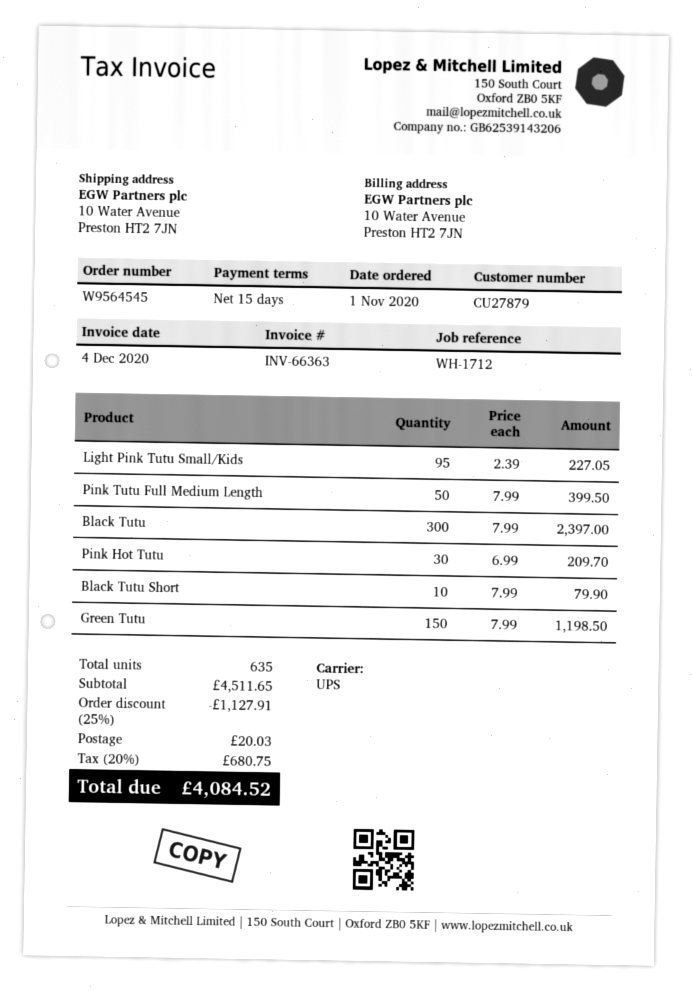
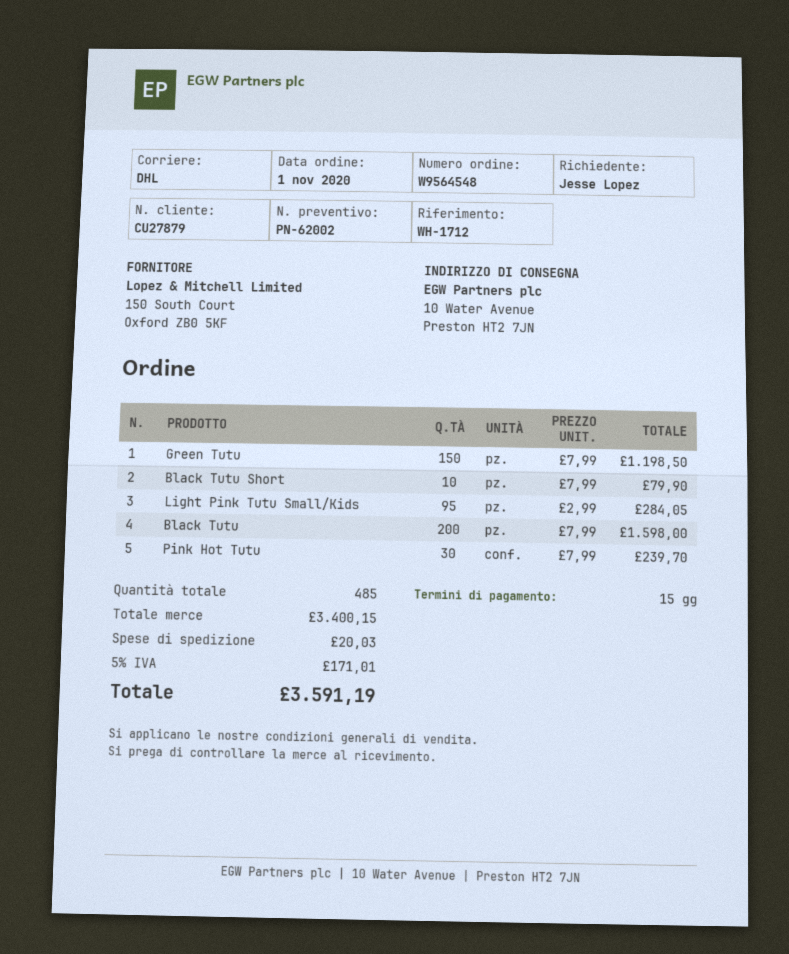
order number: W9564545 -> W9564548
shipping method: UPS -> DHL
Light Pink Tutu Small/Kids: 95 x 2.39 = 227.05 -> 95 x 2.99 = 284.05
Pink Tutu Full Medium Length: 50 x 7.99 = 399.50 -> none
Black Tutu: 300 x 7.99 = 2397.00 -> 200 x 7.99 = 1598.00
Pink Hot Tutu: 30 x 6.99 = 209.70 -> 30 x 7.99 = 239.70
total quantity: 635 -> 485
subtotal: 4511.65 -> 3400.15
discount: 25% = 1127.91 -> none
tax: 20% = 680.75 -> 5% = 171.01
total: 4084.52 -> 3591.19

